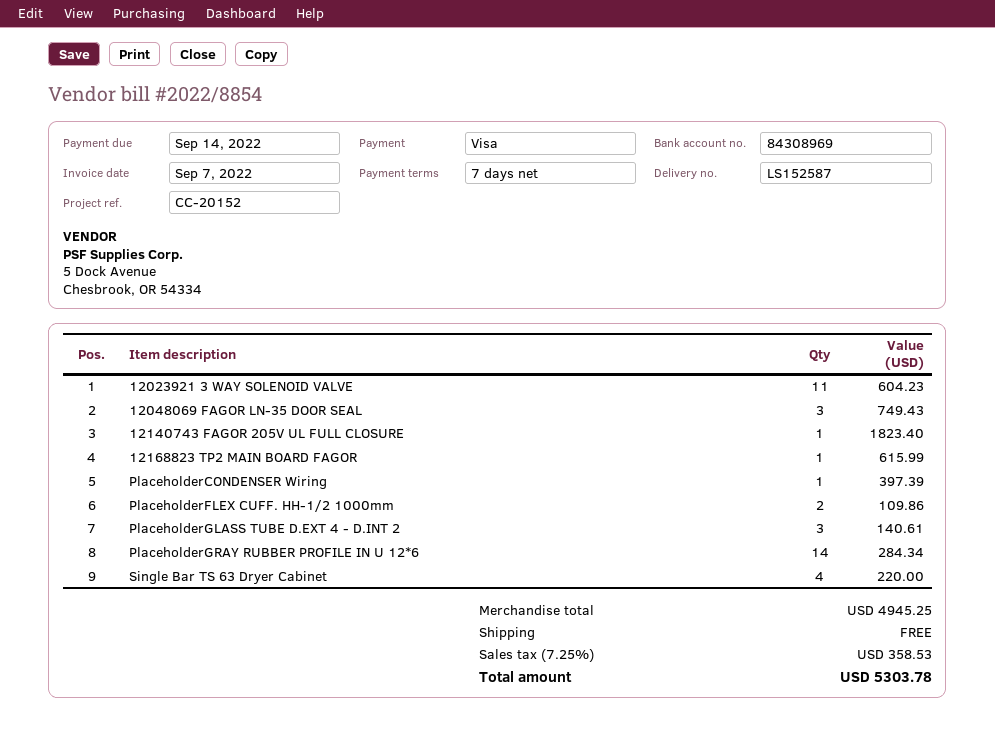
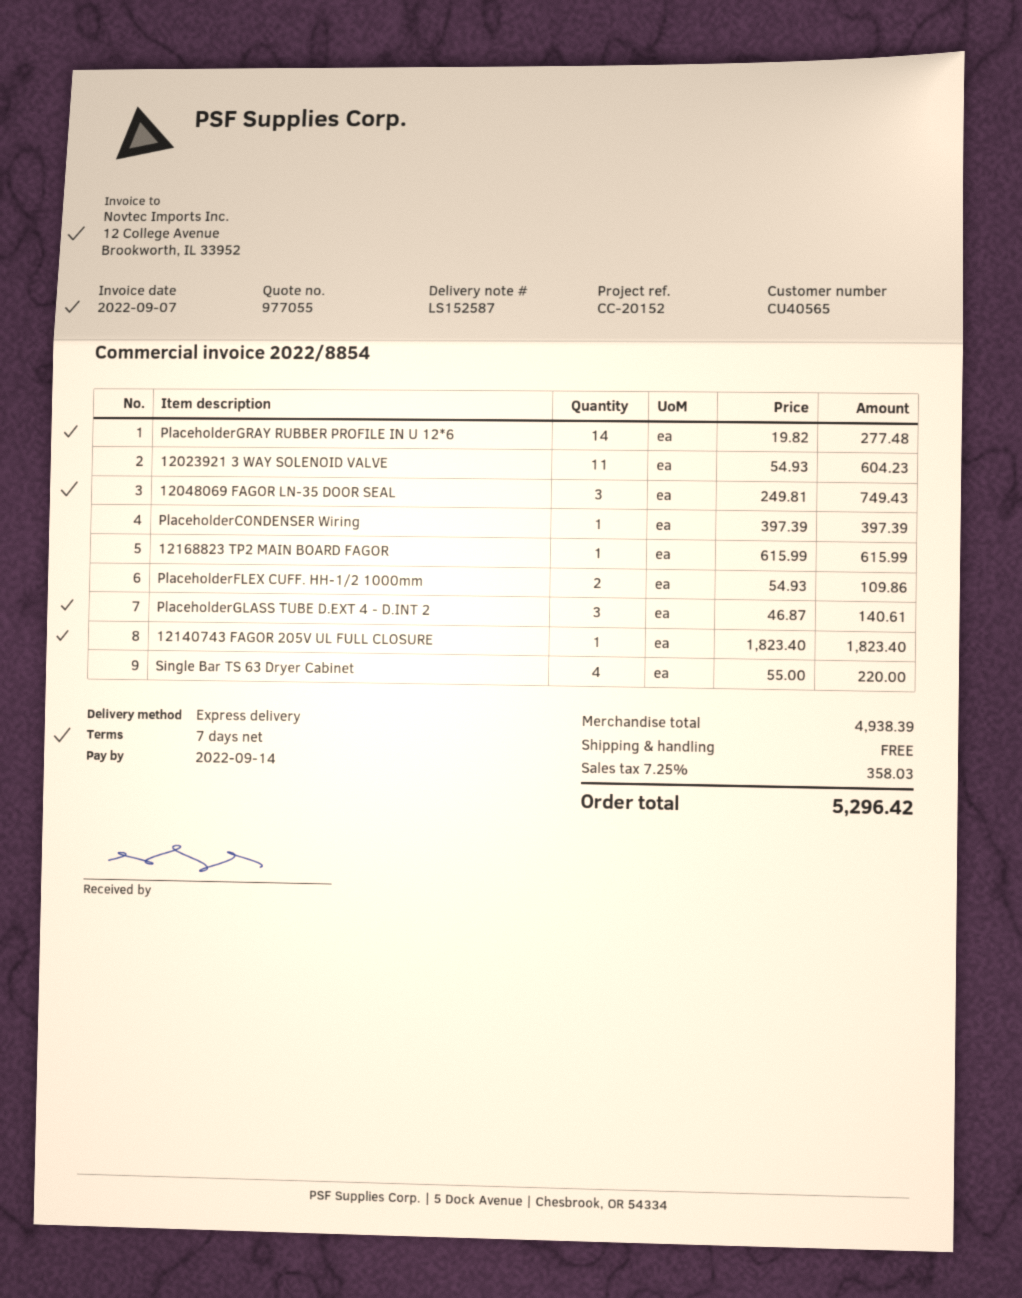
PlaceholderGRAY RUBBER PROFILE IN U 12*6: 14 for 284.34 -> 14 for 277.48
subtotal: 4945.25 -> 4938.39
tax: 7.25% = 358.53 -> 7.25% = 358.03
total: 5303.78 -> 5296.42

